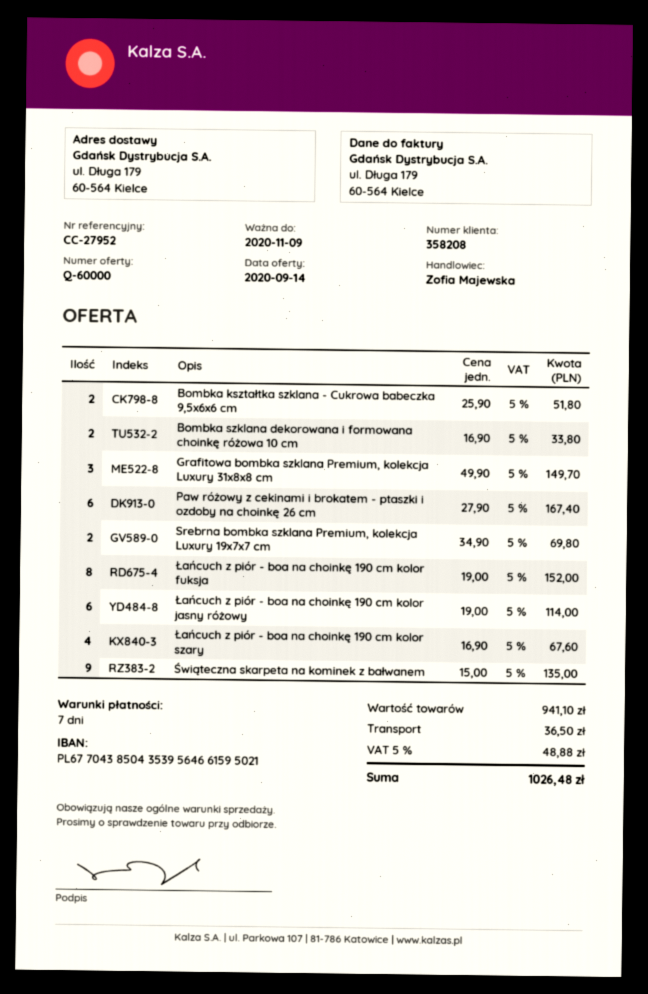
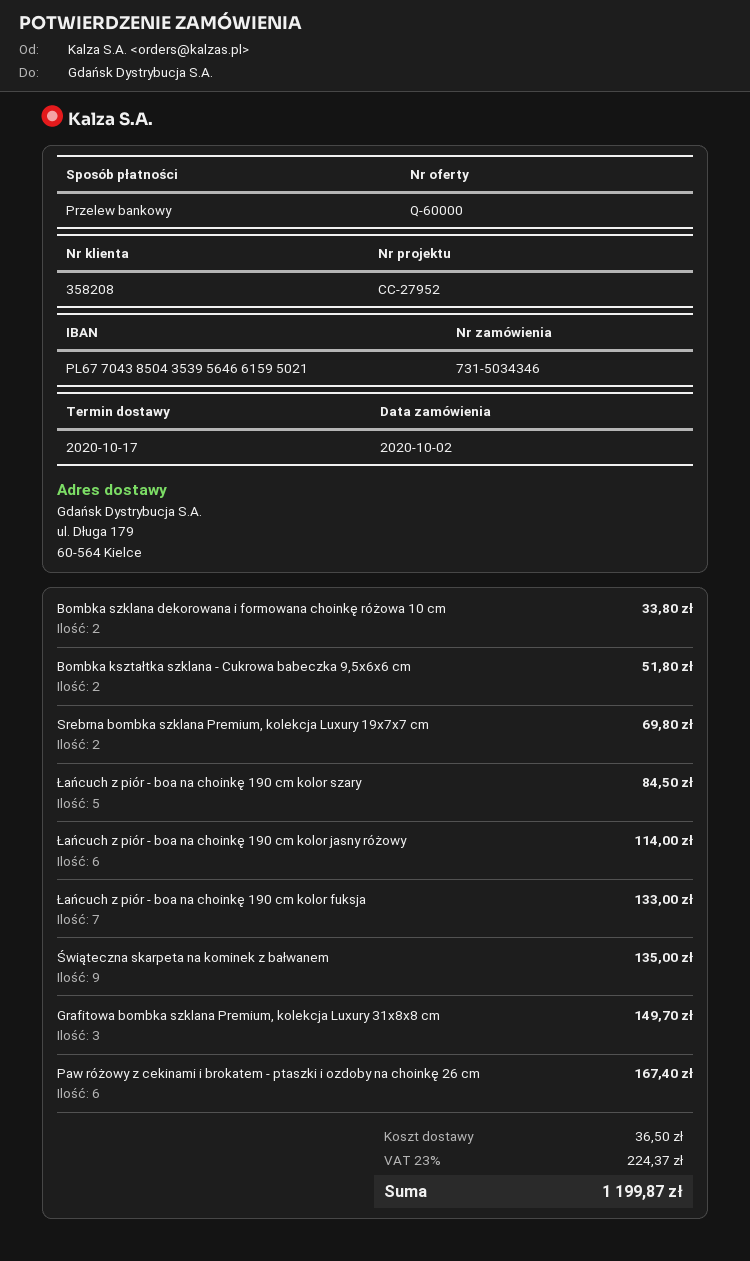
Łańcuch z piór - boa na choinkę 190 cm kolor fuksja: 8 for 152.00 -> 7 for 133.00
Łańcuch z piór - boa na choinkę 190 cm kolor szary: 4 for 67.60 -> 5 for 84.50
tax: 5% = 48.88 -> 23% = 224.37
total: 1026.48 -> 1199.87

